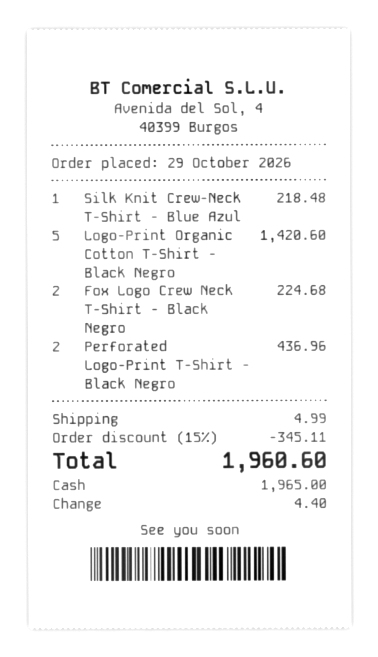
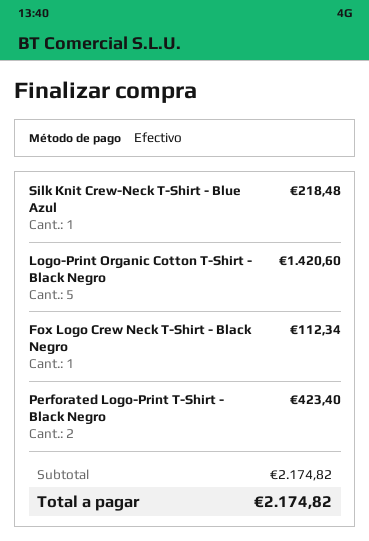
Fox Logo Crew Neck T-Shirt - Black Negro: 2 for 224.68 -> 1 for 112.34
Perforated Logo-Print T-Shirt - Black Negro: 2 for 436.96 -> 2 for 423.40
discount: 15% = 345.11 -> none
shipping: 4.99 -> none
total: 1960.60 -> 2174.82

